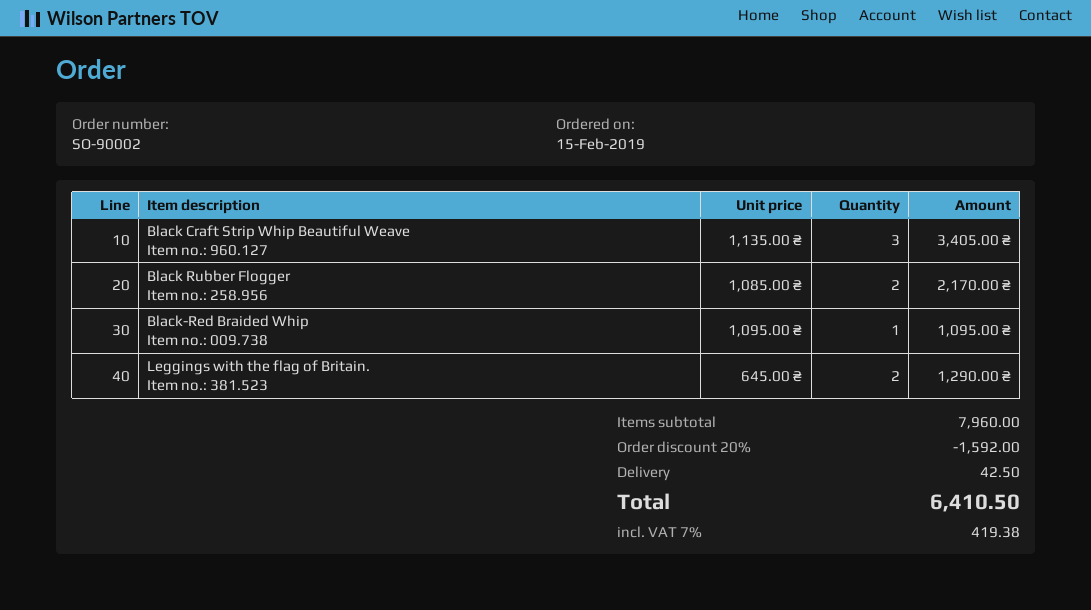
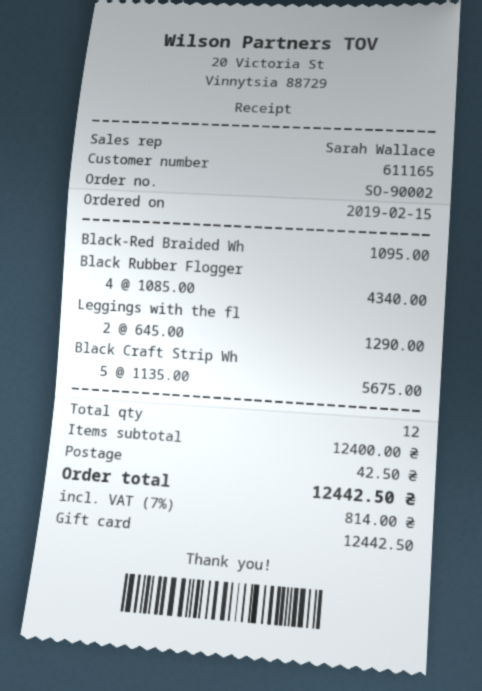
Black Craft Strip Whip Beautiful Weave: 3 x 1135.00 = 3405.00 -> 5 x 1135.00 = 5675.00
Black Rubber Flogger: 2 x 1085.00 = 2170.00 -> 4 x 1085.00 = 4340.00
subtotal: 7960.00 -> 12400.00
discount: 20% = 1592.00 -> none
tax: 7% = 419.38 -> 7% = 814.00
total: 6410.50 -> 12442.50

